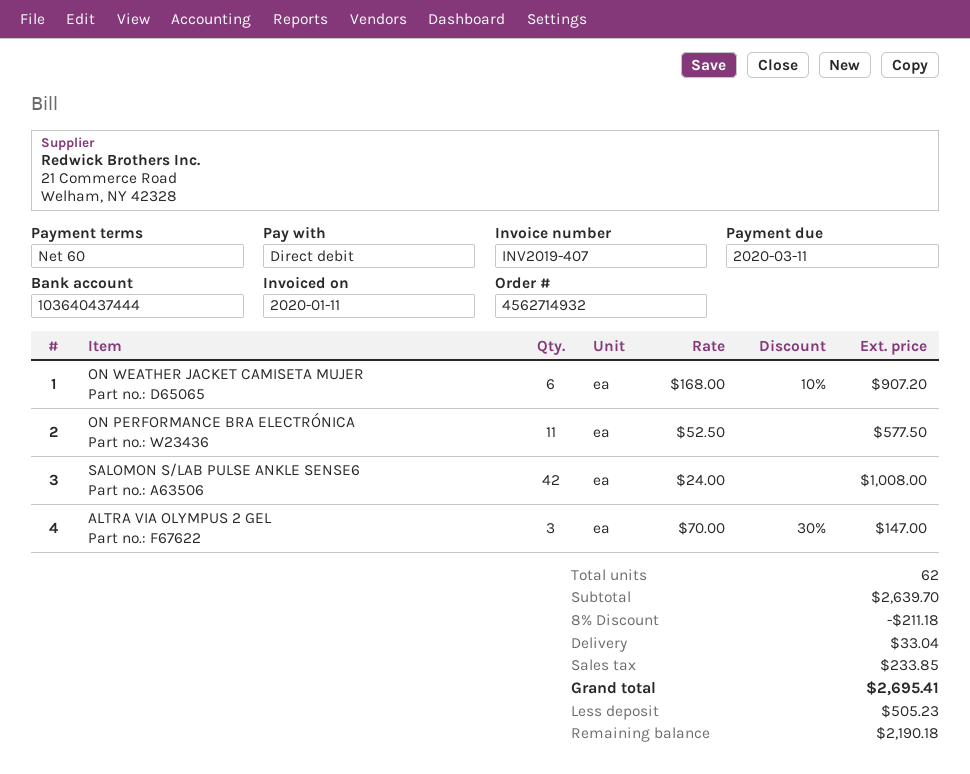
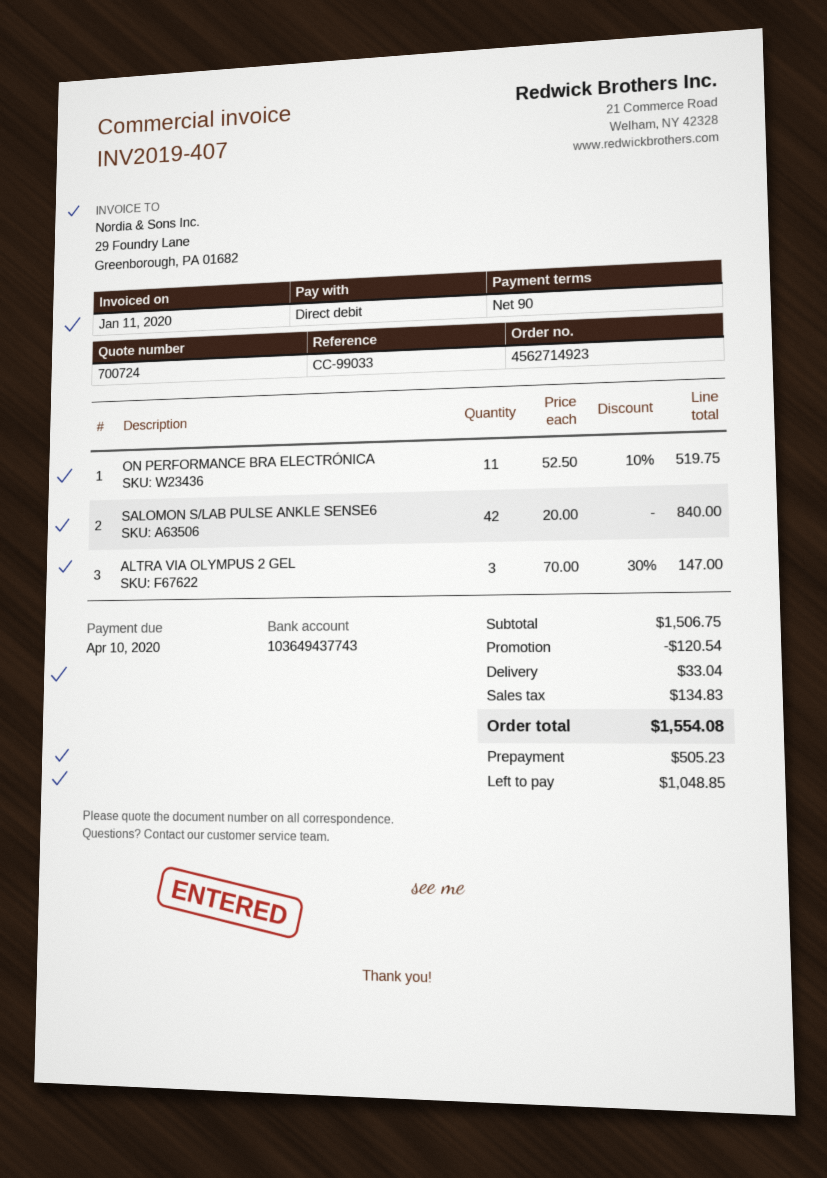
order number: 4562714932 -> 4562714923
payment terms: 60 days -> 90 days
due date: 2020-03-11 -> 2020-04-10
bank account: 103640437444 -> 103649437743
ON WEATHER JACKET CAMISETA MUJER: 6 x 168.00 - 10% = 907.20 -> none
ON PERFORMANCE BRA ELECTRÓNICA: 11 x 52.50 = 577.50 -> 11 x 52.50 - 10% = 519.75
SALOMON S/LAB PULSE ANKLE SENSE6: 42 x 24.00 = 1008.00 -> 42 x 20.00 = 840.00
subtotal: 2639.70 -> 1506.75
discount: 211.18 -> 120.54
tax: 233.85 -> 134.83
total: 2695.41 -> 1554.08
balance: 2190.18 -> 1048.85

